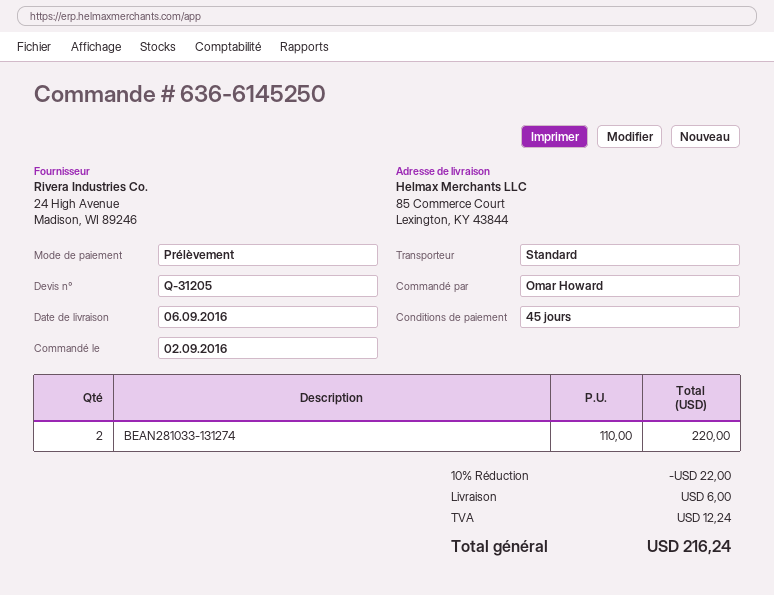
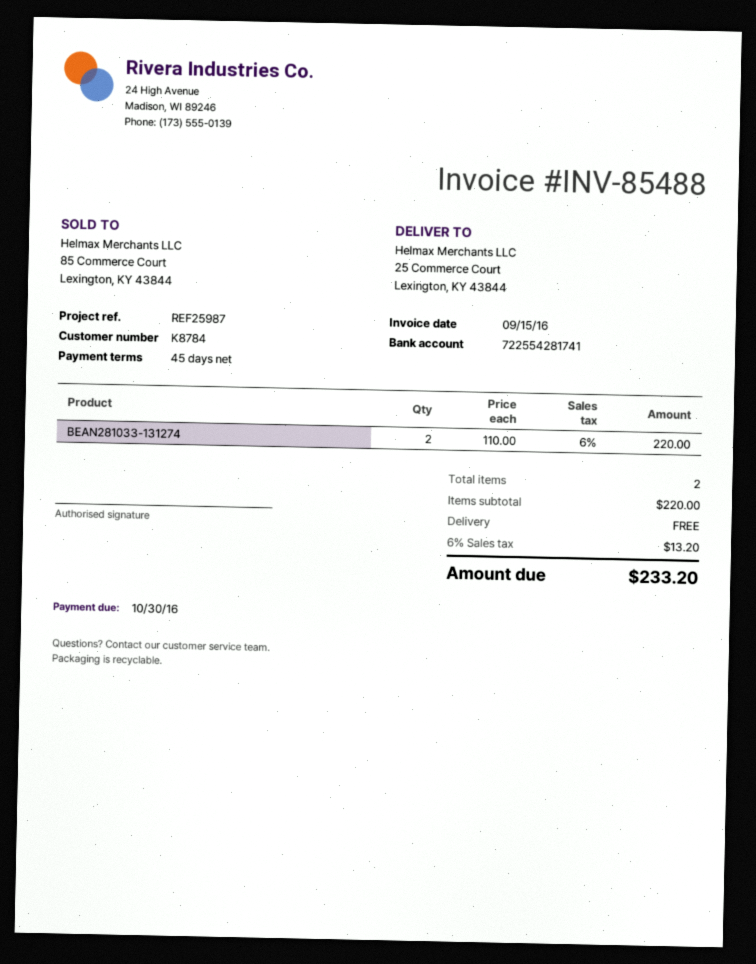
ship to: 85 Commerce Court, Lexington, KY 43844 -> 25 Commerce Court, Lexington, KY 43844
discount: 10% = 22.00 -> none
shipping: 6.00 -> 0.00
tax: 12.24 -> 13.20
total: 216.24 -> 233.20

